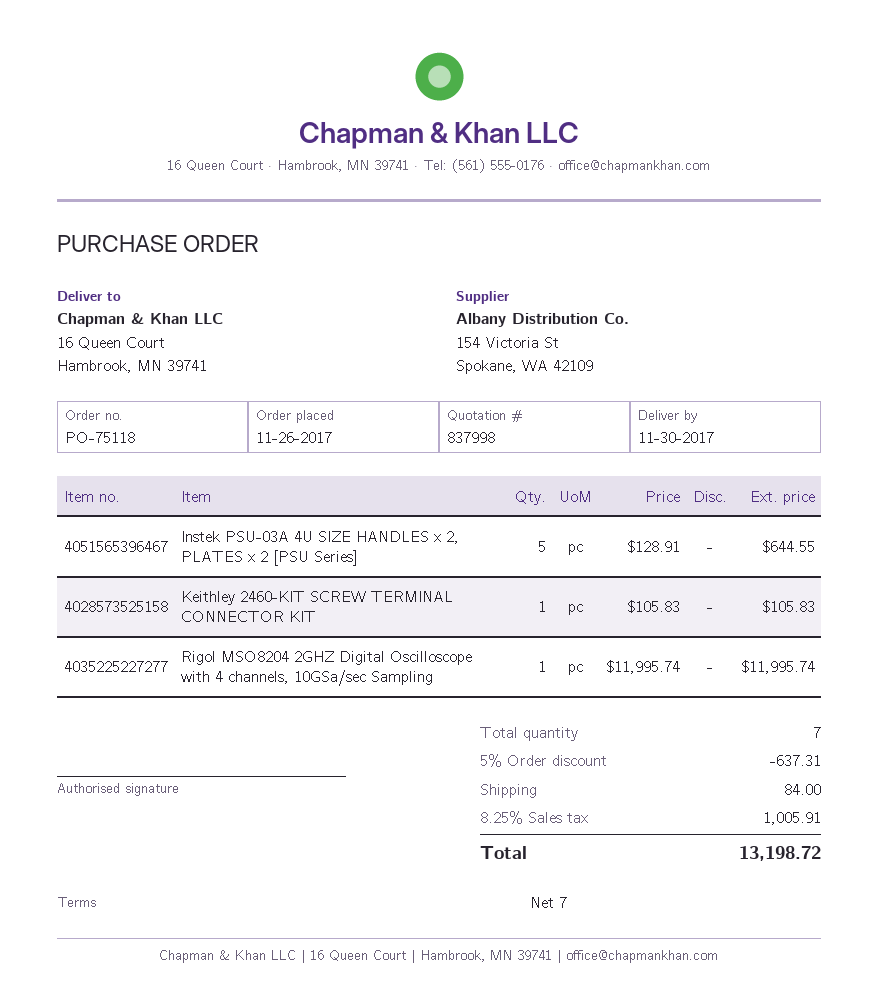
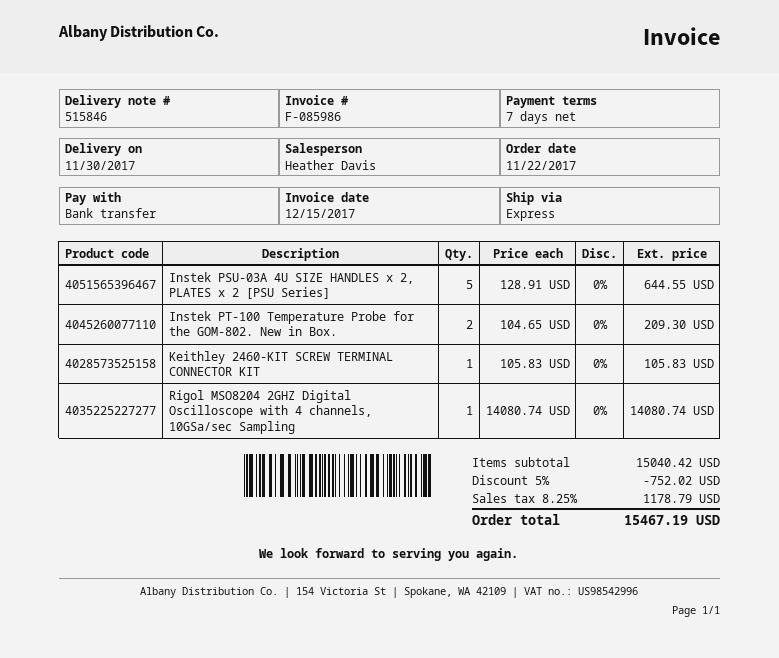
order date: 2017-11-26 -> 2017-11-22
Rigol MSO8204 2GHZ Digital Oscilloscope with 4 channels, 10GSa/sec Sampling: 1 x 11995.74 = 11995.74 -> 1 x 14080.74 = 14080.74
Instek PT-100 Temperature Probe for the GOM-802. New in Box.: none -> 2 x 104.65 = 209.30
discount: 5% = 637.31 -> 5% = 752.02
shipping: 84.00 -> none
tax: 8.25% = 1005.91 -> 8.25% = 1178.79
total: 13198.72 -> 15467.19

